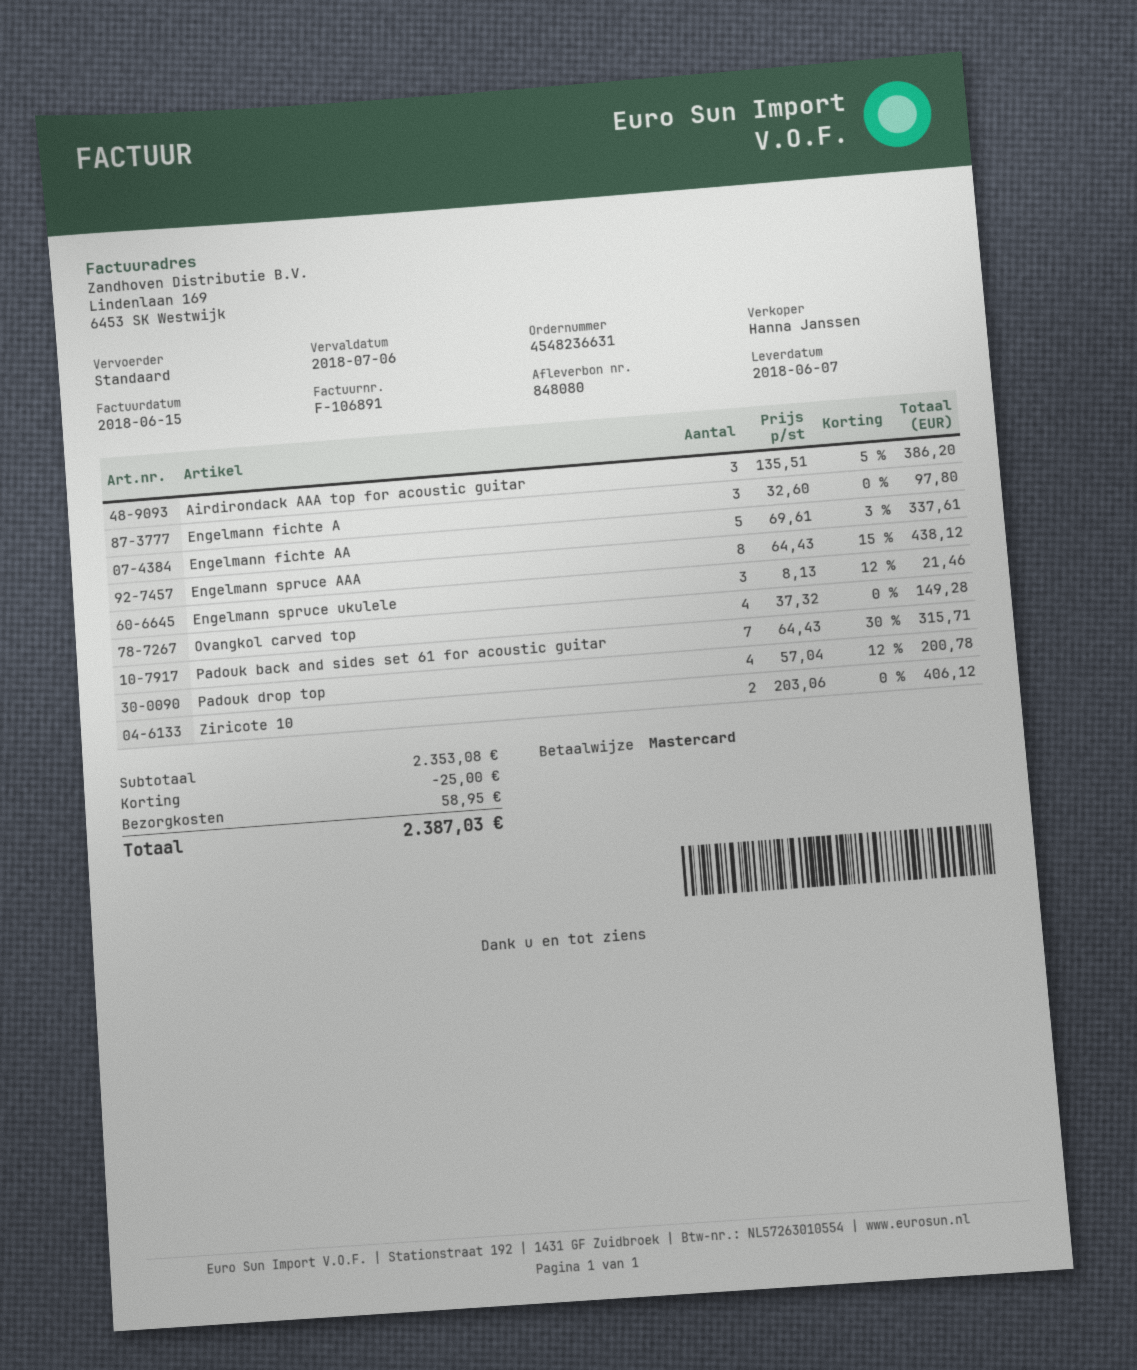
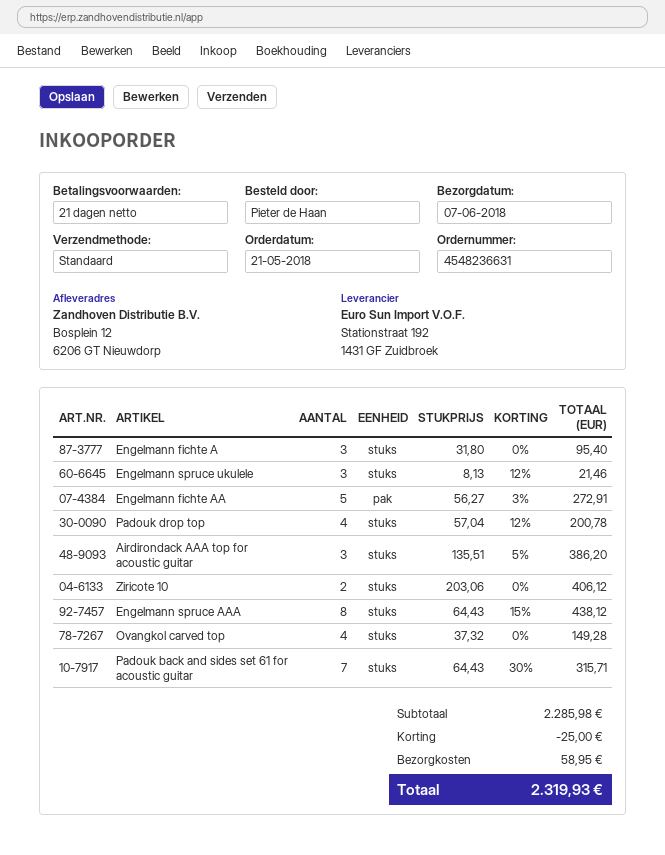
Engelmann fichte A: 3 x 32.60 = 97.80 -> 3 x 31.80 = 95.40
Engelmann fichte AA: 5 x 69.61 - 3% = 337.61 -> 5 x 56.27 - 3% = 272.91
subtotal: 2353.08 -> 2285.98
total: 2387.03 -> 2319.93

